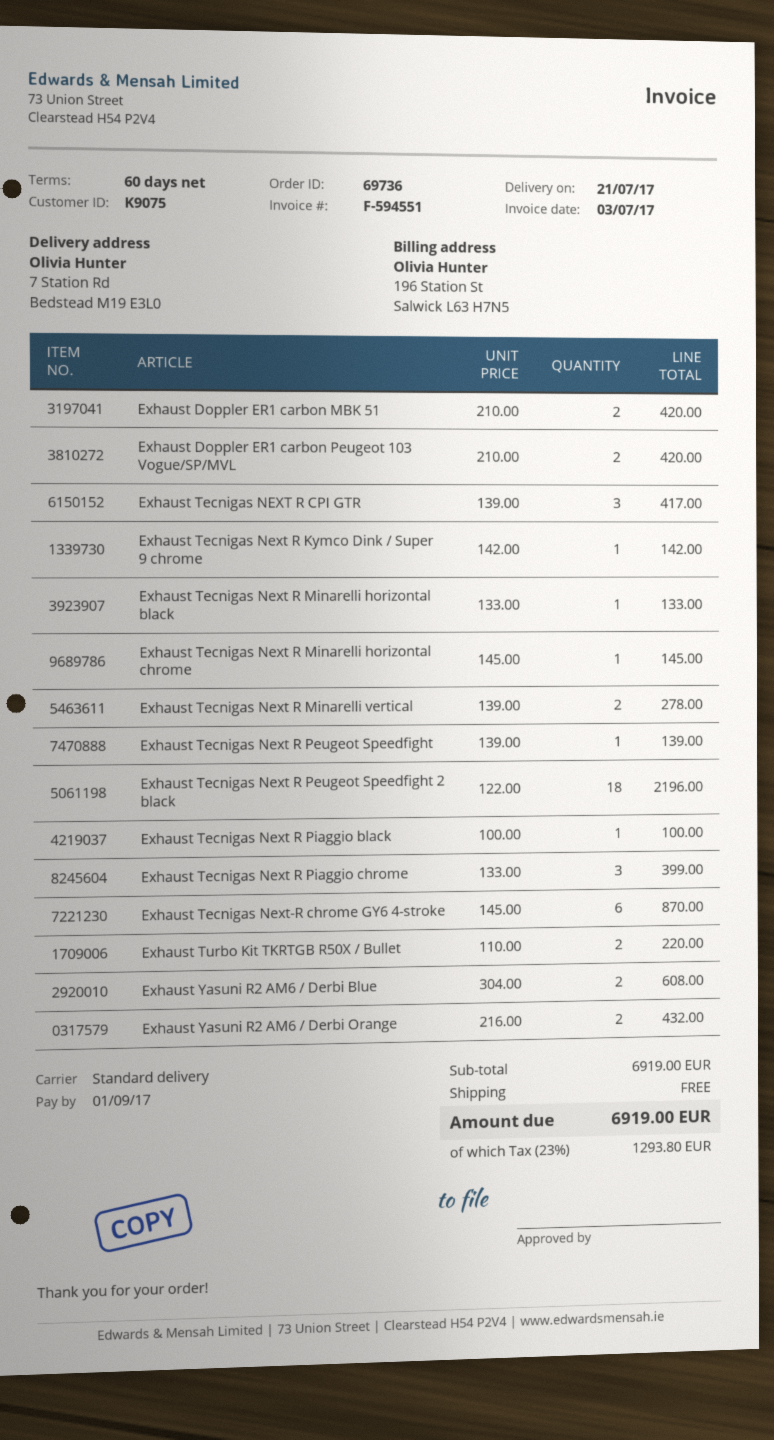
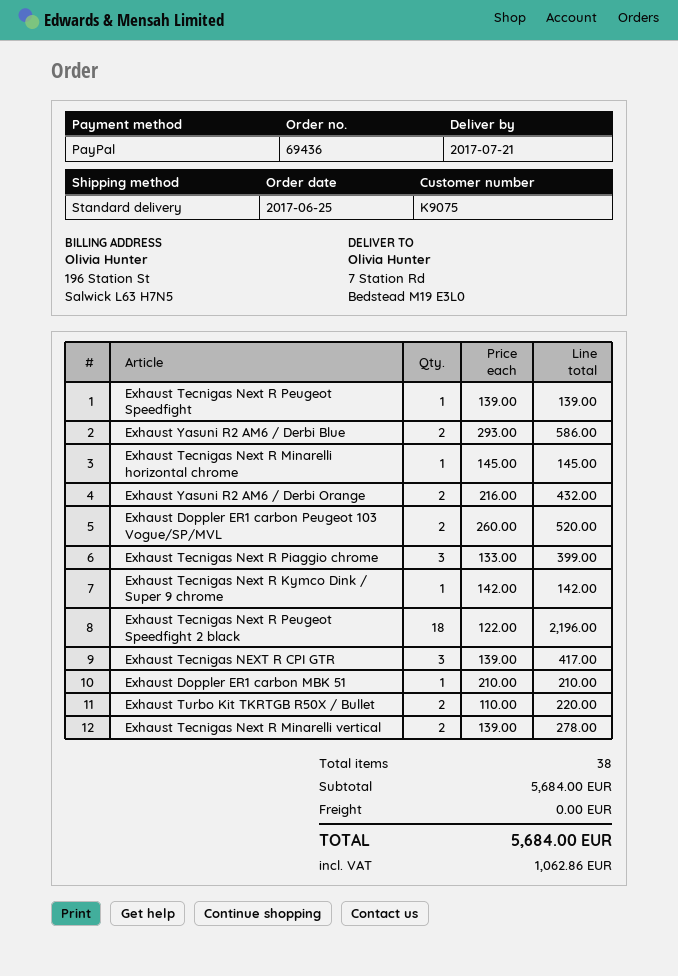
order number: 69736 -> 69436
Exhaust Doppler ER1 carbon MBK 51: 2 x 210.00 = 420.00 -> 1 x 210.00 = 210.00
Exhaust Doppler ER1 carbon Peugeot 103 Vogue/SP/MVL: 2 x 210.00 = 420.00 -> 2 x 260.00 = 520.00
Exhaust Tecnigas Next R Minarelli horizontal black: 1 x 133.00 = 133.00 -> none
Exhaust Tecnigas Next R Piaggio black: 1 x 100.00 = 100.00 -> none
Exhaust Tecnigas Next-R chrome GY6 4-stroke: 6 x 145.00 = 870.00 -> none
Exhaust Yasuni R2 AM6 / Derbi Blue: 2 x 304.00 = 608.00 -> 2 x 293.00 = 586.00
subtotal: 6919.00 -> 5684.00
tax: 1293.80 -> 1062.86
total: 6919.00 -> 5684.00

